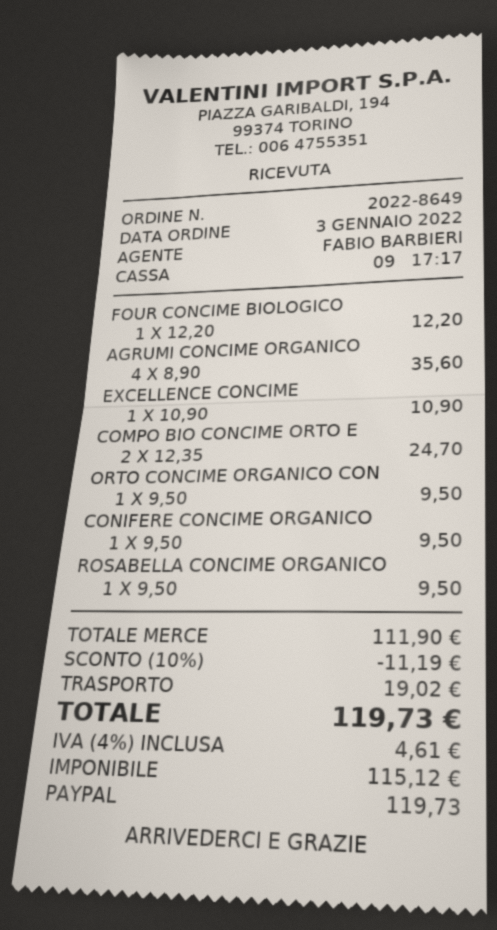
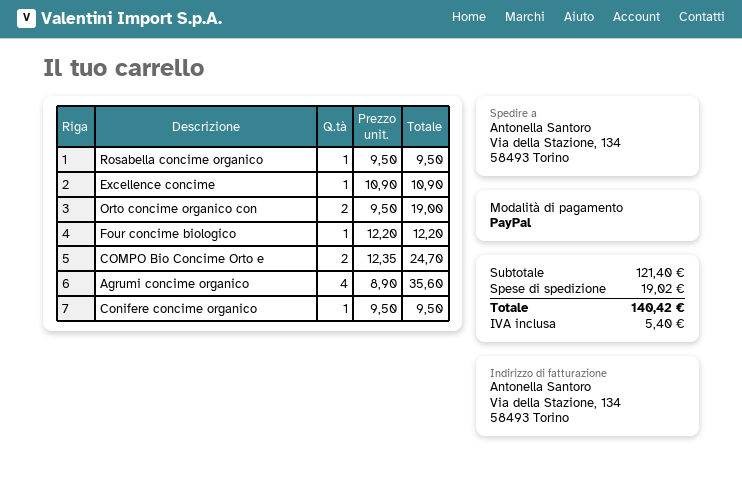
ORTO CONCIME ORGANICO CON: 1 x 9.50 = 9.50 -> 2 x 9.50 = 19.00
subtotal: 111.90 -> 121.40
discount: 10% = 11.19 -> none
tax: 4.61 -> 5.40
total: 119.73 -> 140.42

